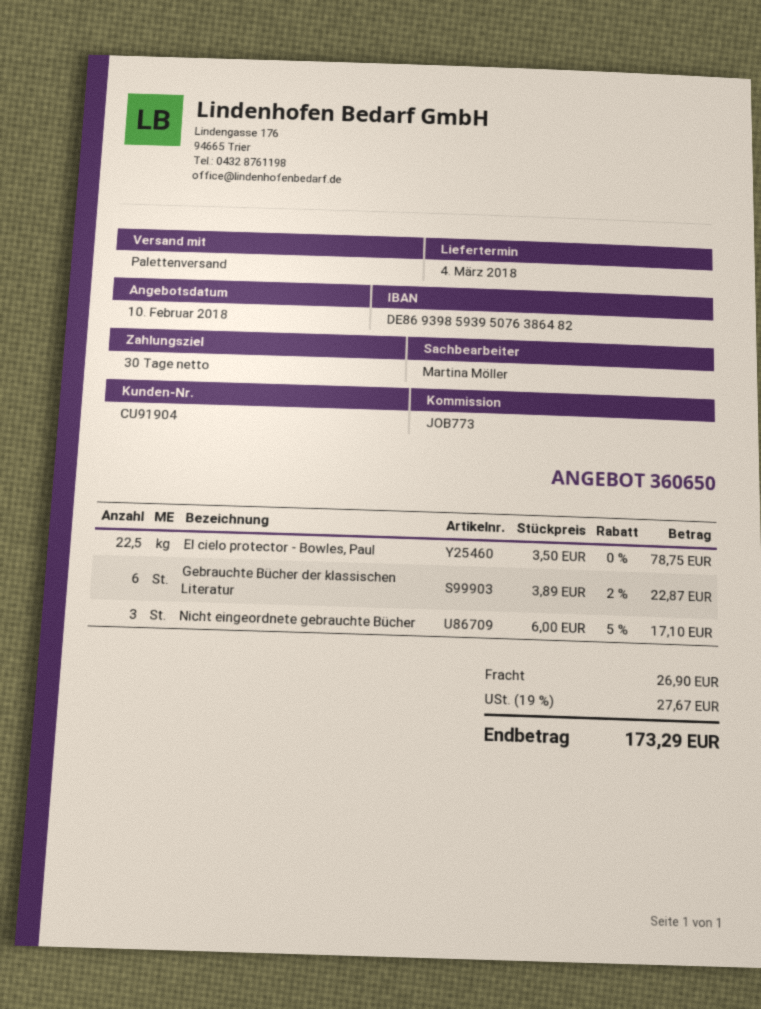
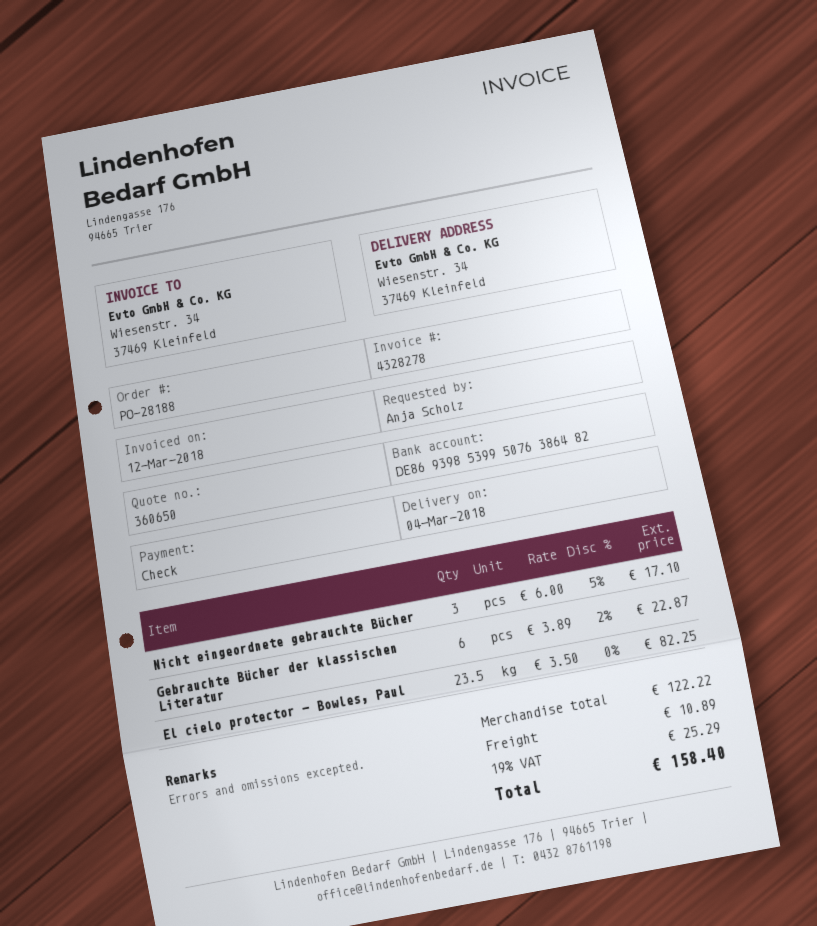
bank account: DE86939859395076386482 -> DE86939853995076386482
El cielo protector - Bowles, Paul: 22.5 x 3.50 = 78.75 -> 23.5 x 3.50 = 82.25
shipping: 26.90 -> 10.89
tax: 19% = 27.67 -> 19% = 25.29
total: 173.29 -> 158.40

